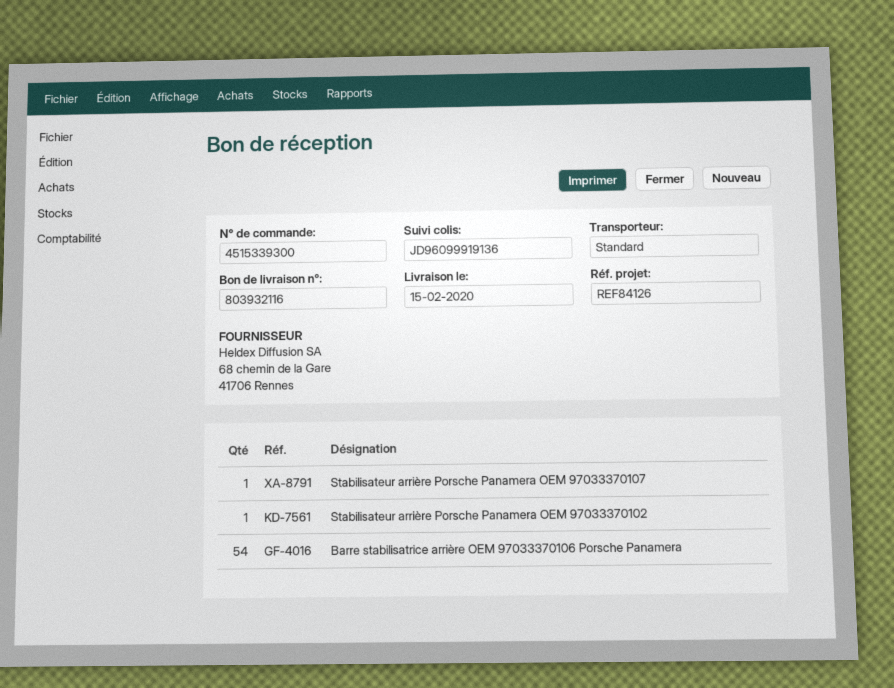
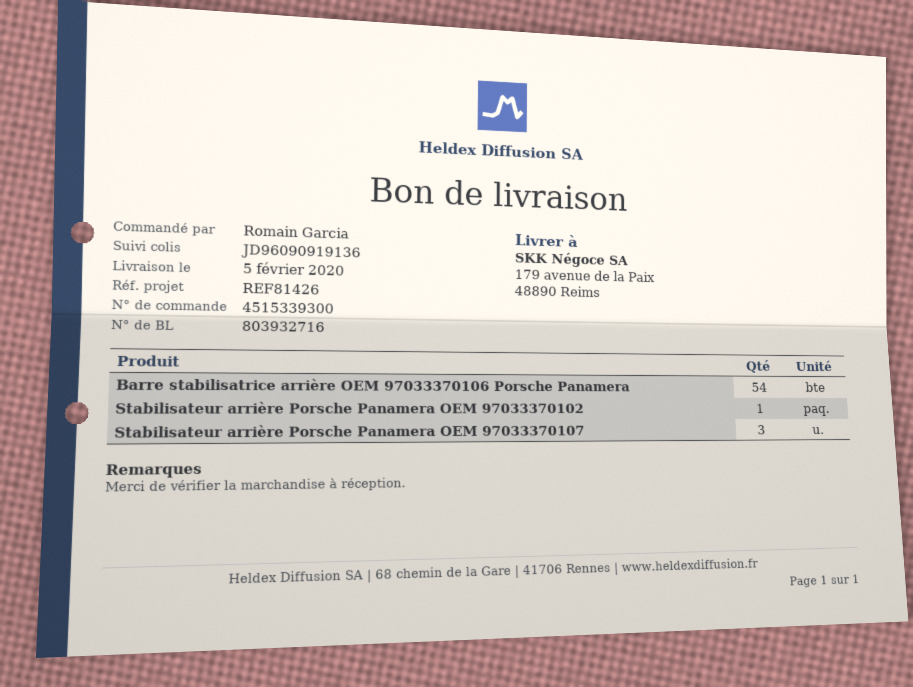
delivery note number: 803932116 -> 803932716
delivery date: 2020-02-15 -> 2020-02-05
reference: REF84126 -> REF81426
tracking number: JD96099919136 -> JD96090919136
Stabilisateur arrière Porsche Panamera OEM 97033370107: 1 -> 3

